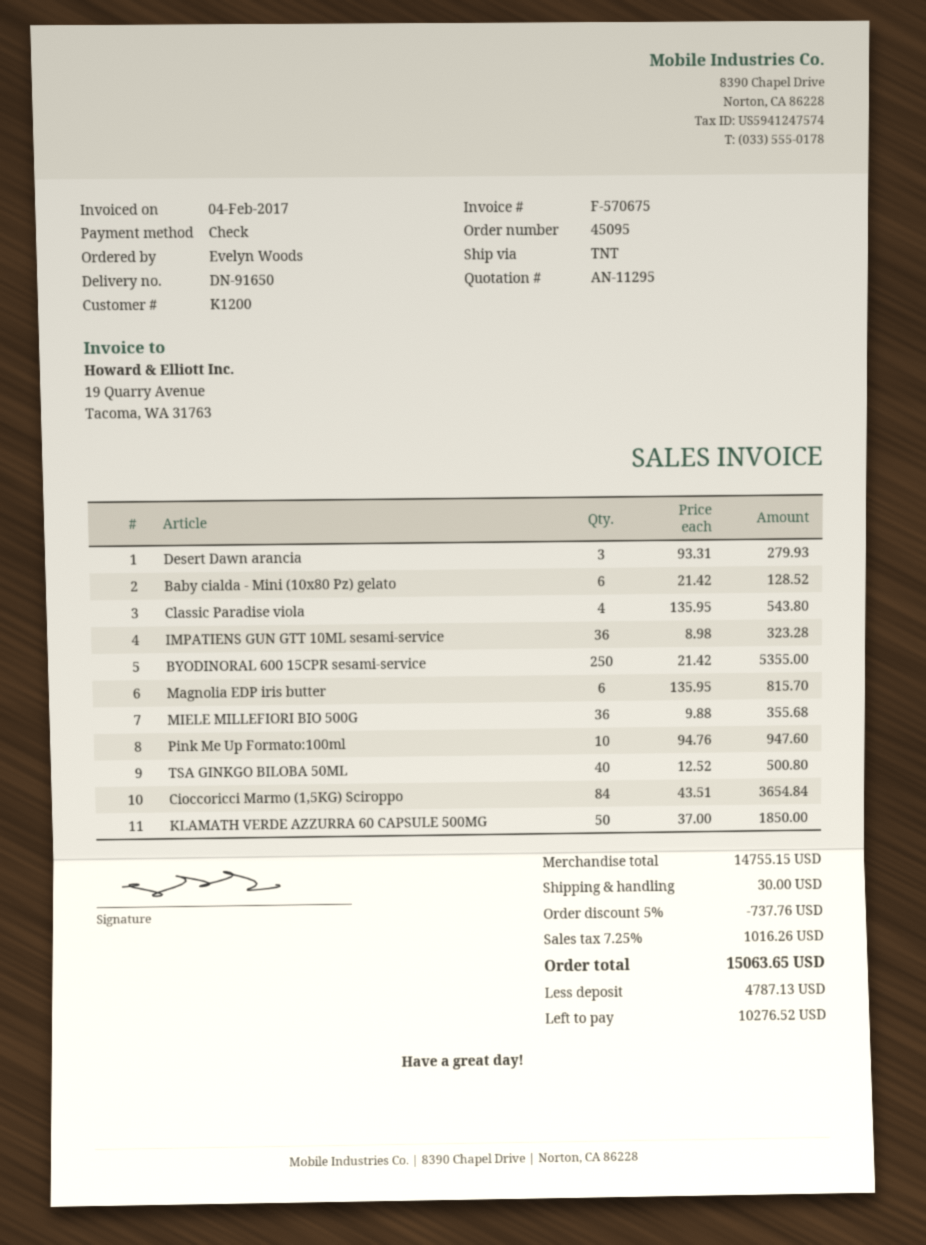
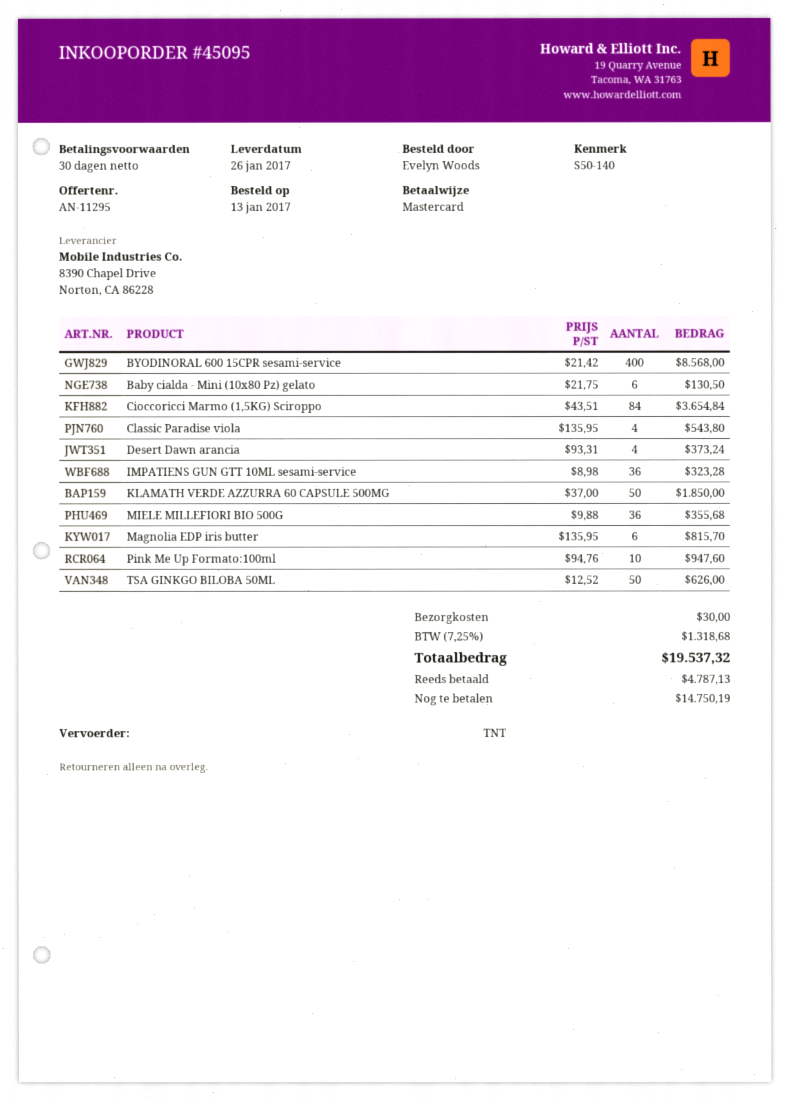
payment method: cheque -> Mastercard
Desert Dawn arancia: 3 x 93.31 = 279.93 -> 4 x 93.31 = 373.24
Baby cialda - Mini (10x80 Pz) gelato: 6 x 21.42 = 128.52 -> 6 x 21.75 = 130.50
BYODINORAL 600 15CPR sesami-service: 250 x 21.42 = 5355.00 -> 400 x 21.42 = 8568.00
TSA GINKGO BILOBA 50ML: 40 x 12.52 = 500.80 -> 50 x 12.52 = 626.00
discount: 5% = 737.76 -> none
tax: 7.25% = 1016.26 -> 7.25% = 1318.68
total: 15063.65 -> 19537.32
balance: 10276.52 -> 14750.19

